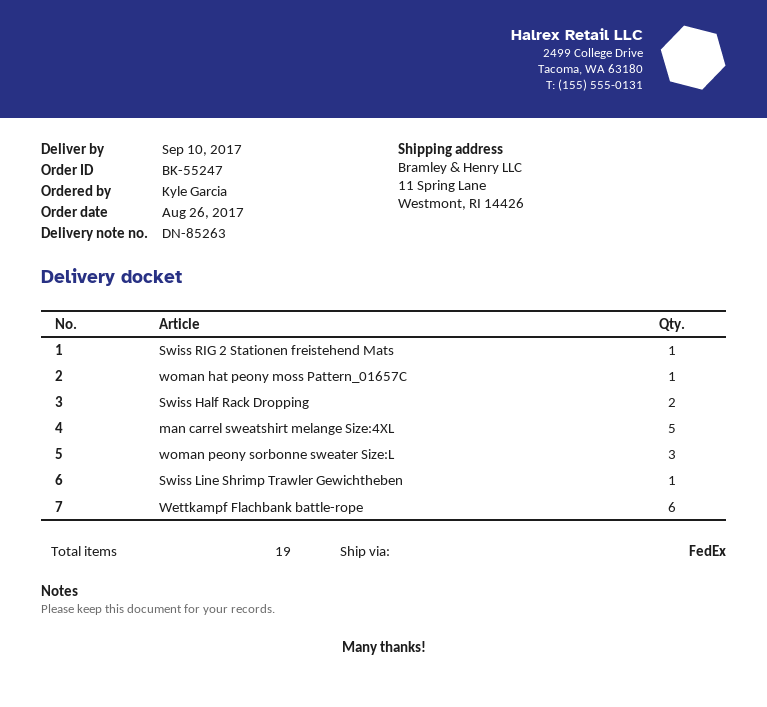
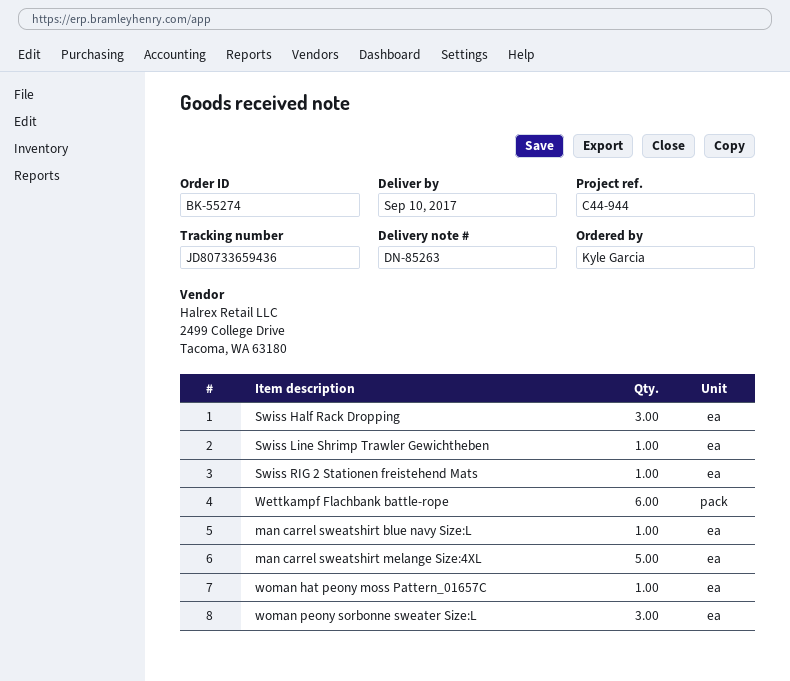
order number: BK-55247 -> BK-55274
Swiss Half Rack Dropping: 2 -> 3
man carrel sweatshirt blue navy Size:L: none -> 1

